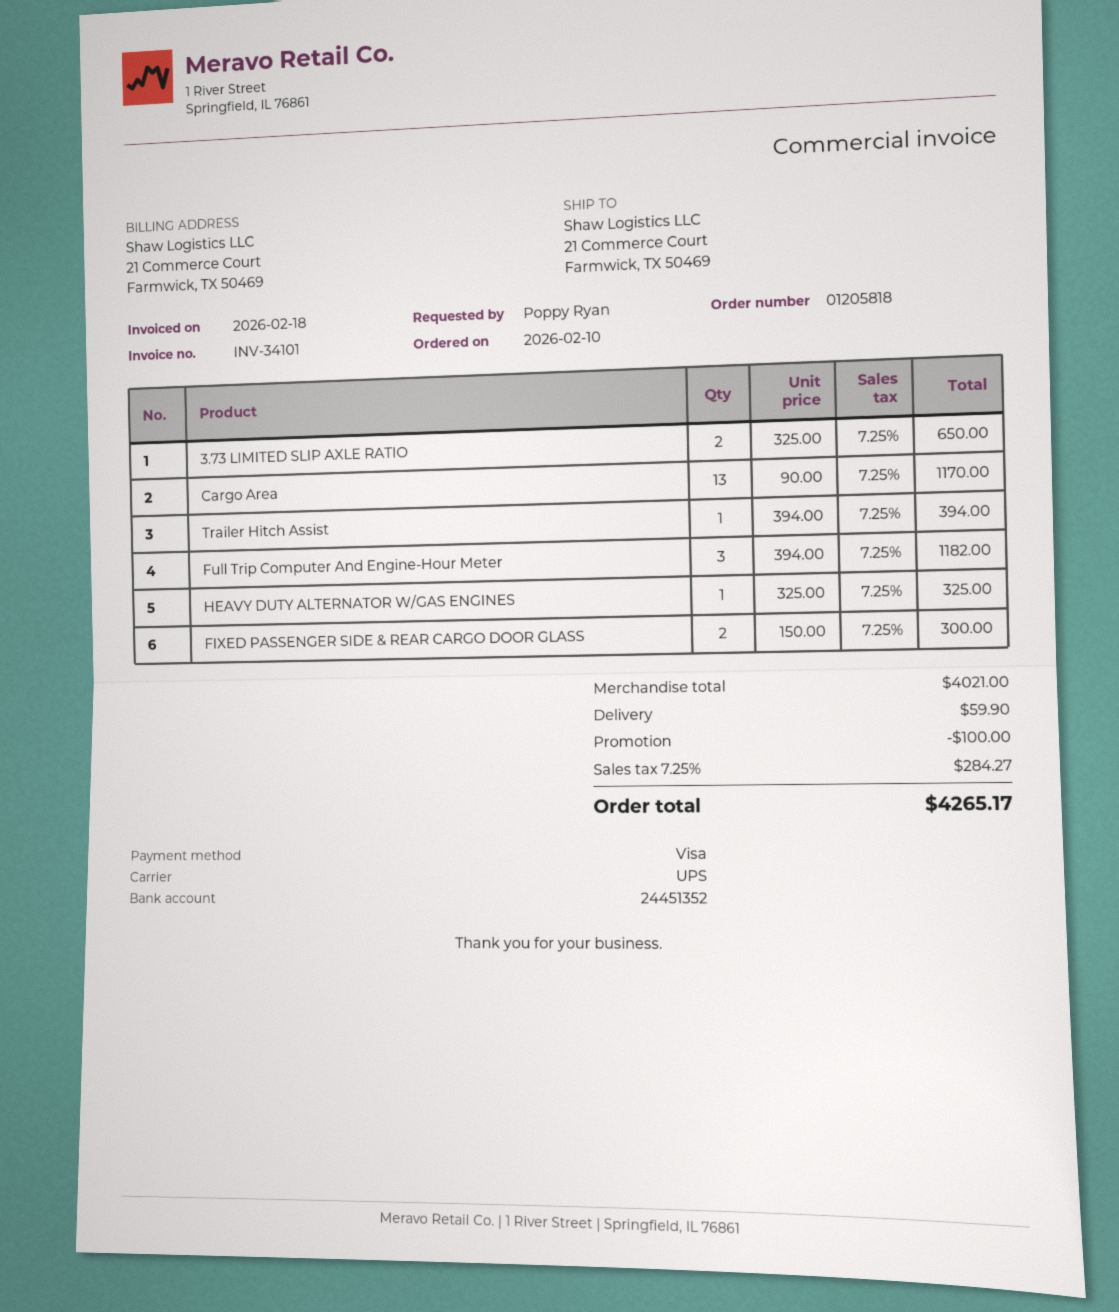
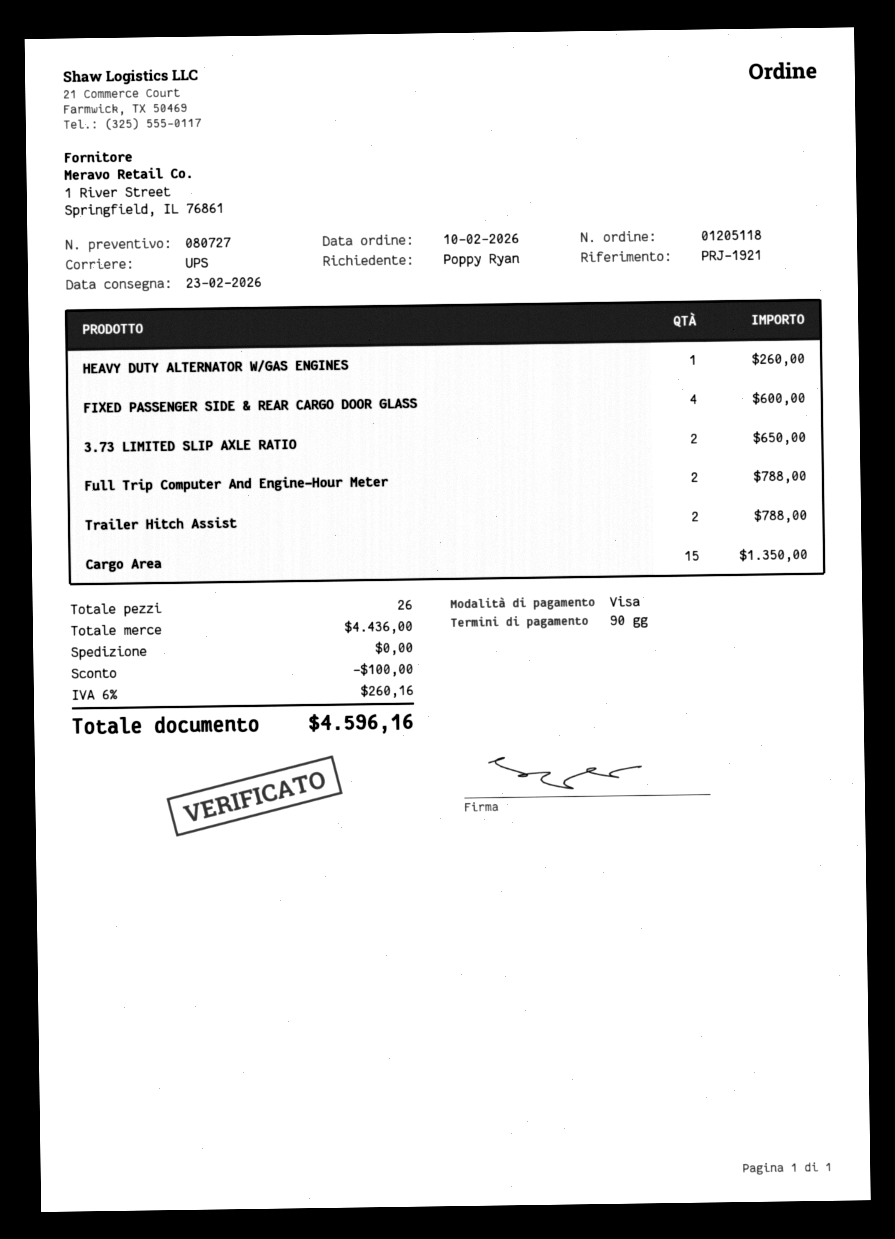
order number: 01205818 -> 01205118
Cargo Area: 13 for 1170.00 -> 15 for 1350.00
Trailer Hitch Assist: 1 for 394.00 -> 2 for 788.00
Full Trip Computer And Engine-Hour Meter: 3 for 1182.00 -> 2 for 788.00
HEAVY DUTY ALTERNATOR W/GAS ENGINES: 1 for 325.00 -> 1 for 260.00
FIXED PASSENGER SIDE & REAR CARGO DOOR GLASS: 2 for 300.00 -> 4 for 600.00
subtotal: 4021.00 -> 4436.00
shipping: 59.90 -> 0.00
tax: 7.25% = 284.27 -> 6% = 260.16
total: 4265.17 -> 4596.16

